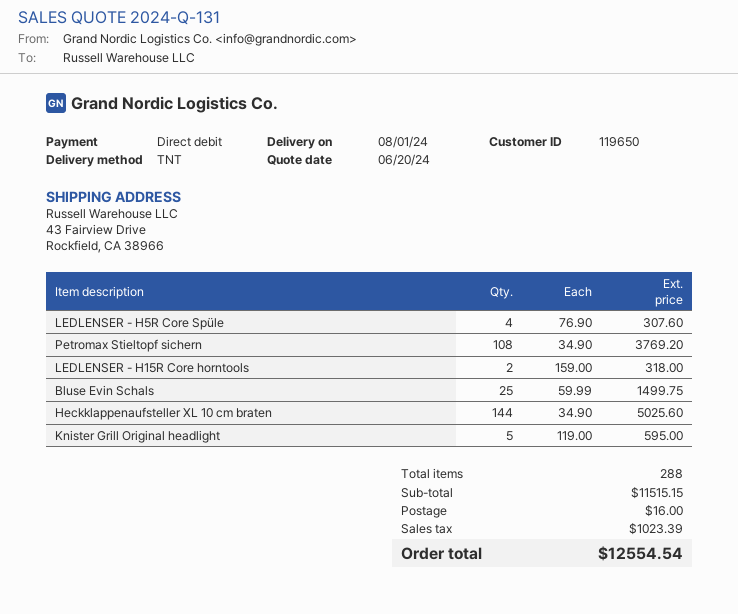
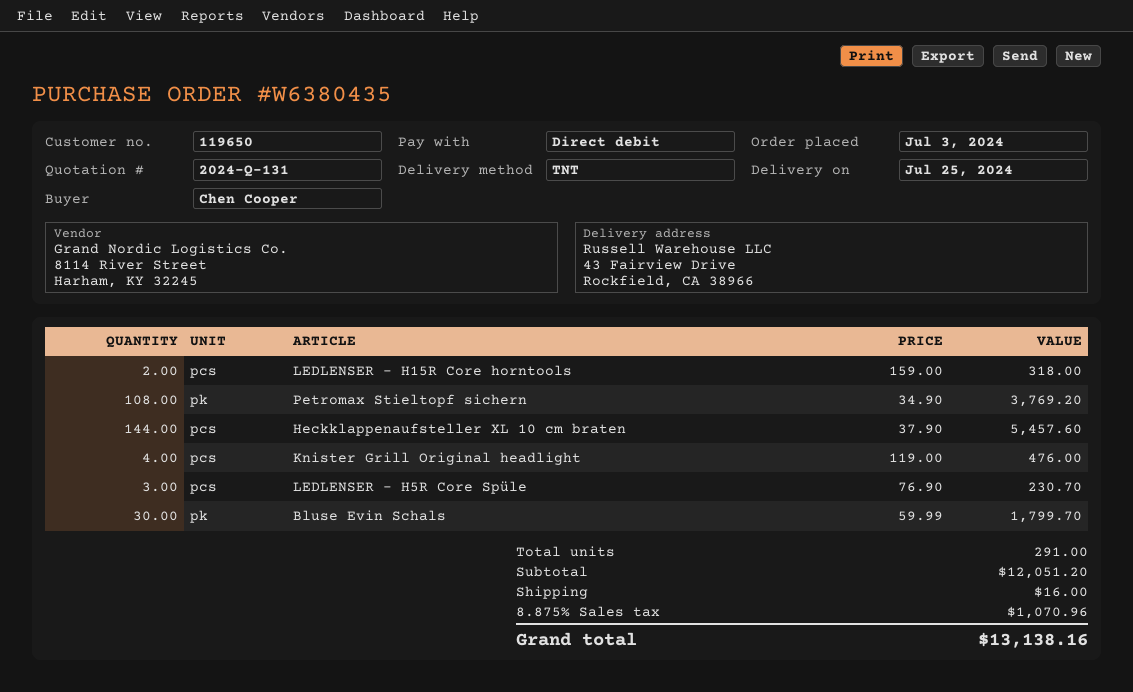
delivery date: 2024-08-01 -> 2024-07-25
LEDLENSER - H5R Core Spüle: 4 x 76.90 = 307.60 -> 3 x 76.90 = 230.70
Bluse Evin Schals: 25 x 59.99 = 1499.75 -> 30 x 59.99 = 1799.70
Heckklappenaufsteller XL 10 cm braten: 144 x 34.90 = 5025.60 -> 144 x 37.90 = 5457.60
Knister Grill Original headlight: 5 x 119.00 = 595.00 -> 4 x 119.00 = 476.00
total quantity: 288 -> 291
subtotal: 11515.15 -> 12051.20
tax: 1023.39 -> 1070.96
total: 12554.54 -> 13138.16

